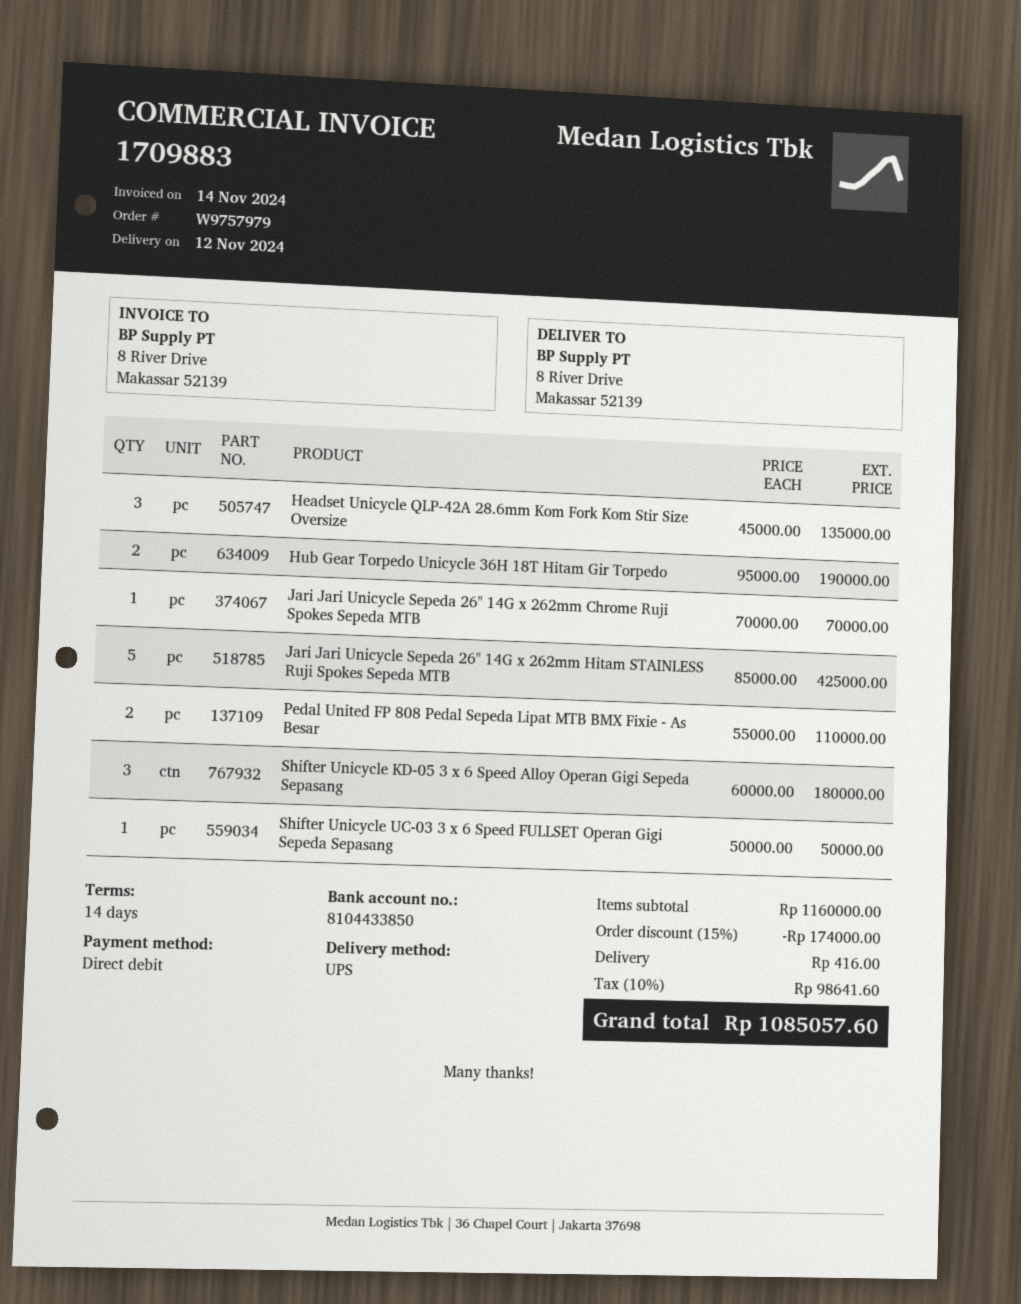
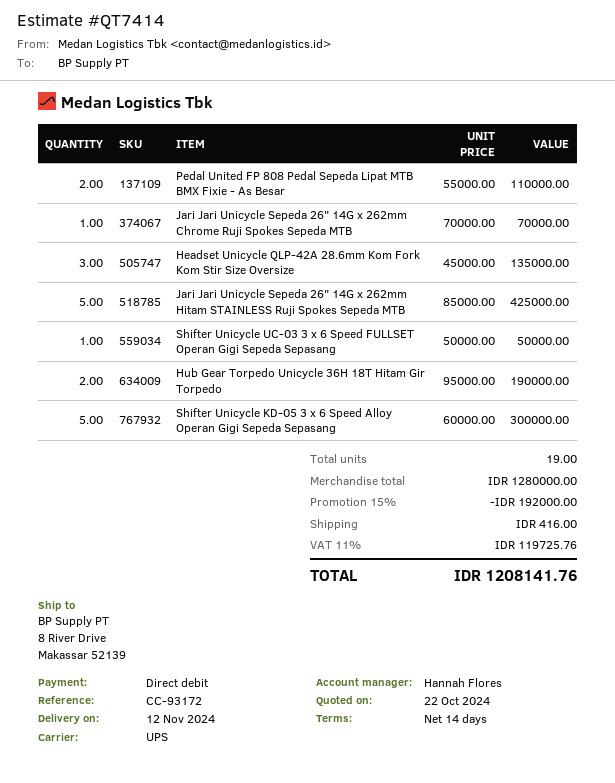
Shifter Unicycle KD-05 3 x 6 Speed Alloy Operan Gigi Sepeda Sepasang: 3 x 60000.00 = 180000.00 -> 5 x 60000.00 = 300000.00
subtotal: 1160000.00 -> 1280000.00
discount: 15% = 174000.00 -> 15% = 192000.00
tax: 10% = 98641.60 -> 11% = 119725.76
total: 1085057.60 -> 1208141.76

